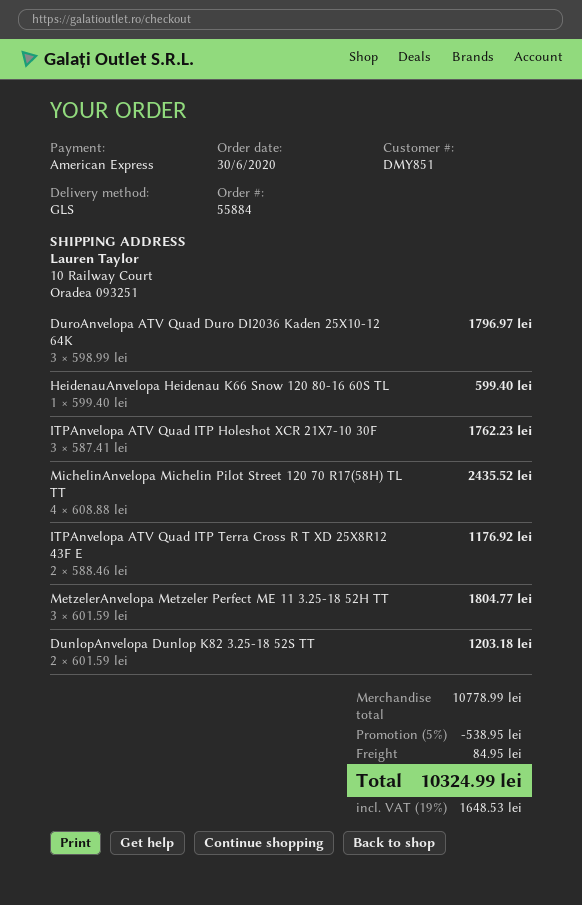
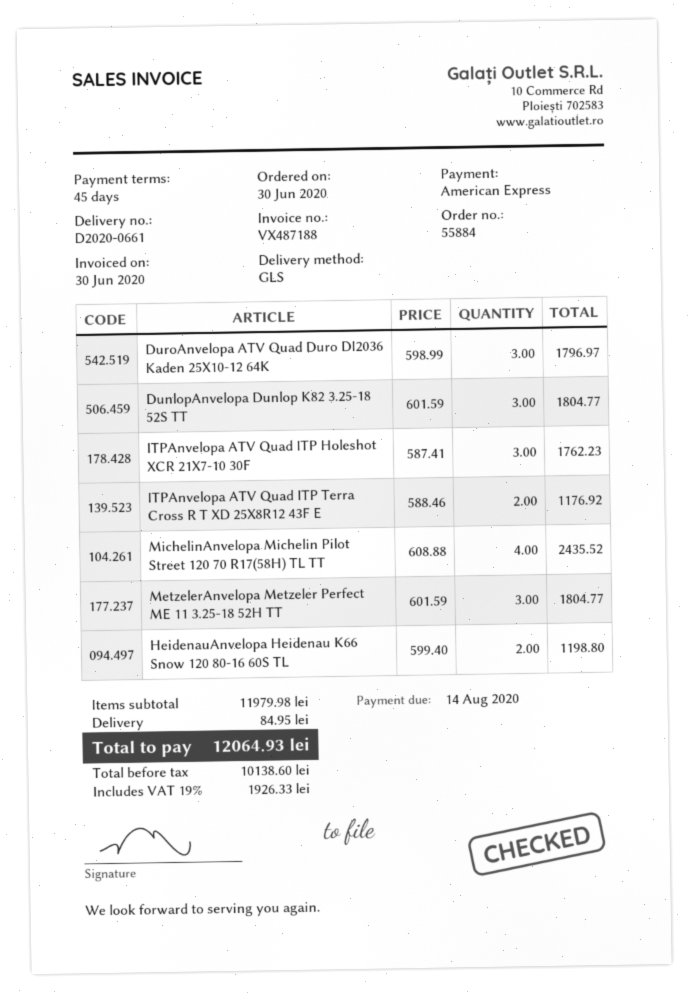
HeidenauAnvelopa Heidenau K66 Snow 120 80-16 60S TL: 1 x 599.40 = 599.40 -> 2 x 599.40 = 1198.80
DunlopAnvelopa Dunlop K82 3.25-18 52S TT: 2 x 601.59 = 1203.18 -> 3 x 601.59 = 1804.77
subtotal: 10778.99 -> 11979.98
discount: 5% = 538.95 -> none
tax: 19% = 1648.53 -> 19% = 1926.33
total: 10324.99 -> 12064.93

